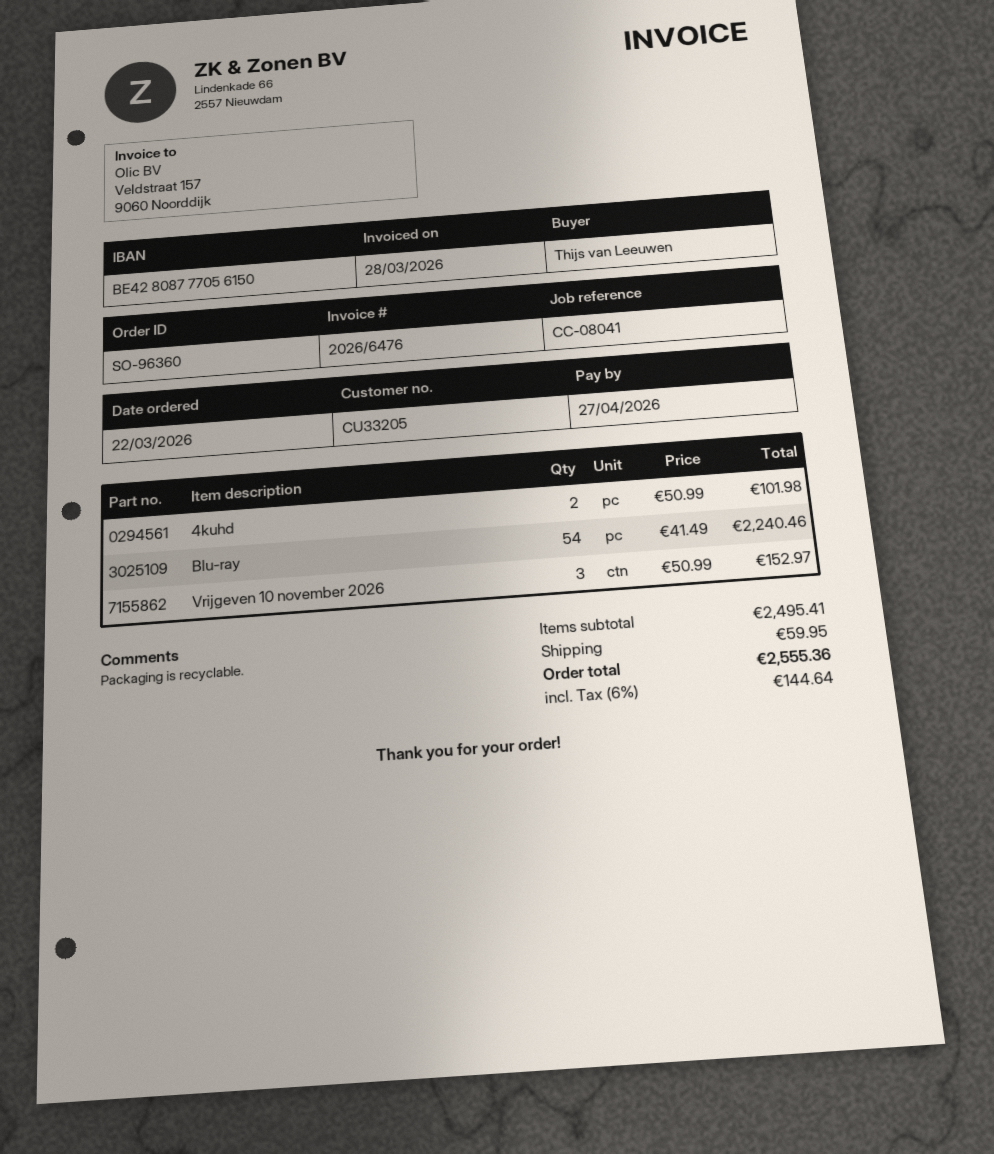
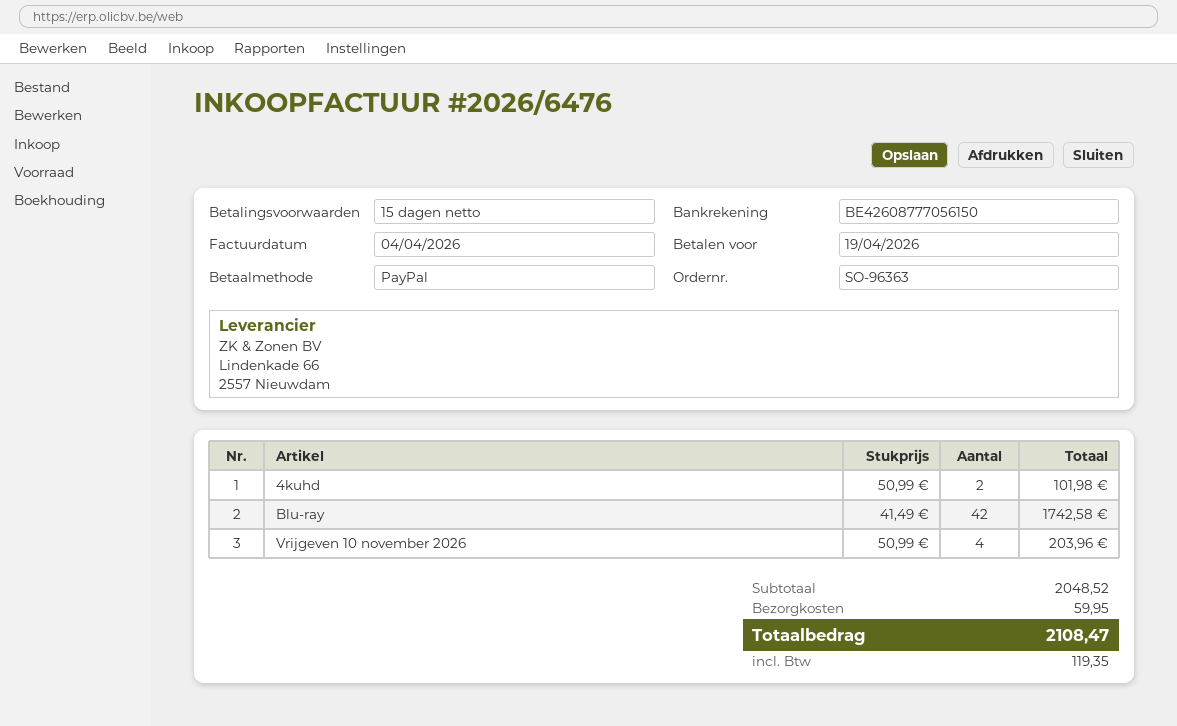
order number: SO-96360 -> SO-96363
invoice date: 2026-03-28 -> 2026-04-04
due date: 2026-04-27 -> 2026-04-19
bank account: BE42808777056150 -> BE42608777056150
Blu-ray: 54 x 41.49 = 2240.46 -> 42 x 41.49 = 1742.58
Vrijgeven 10 november 2026: 3 x 50.99 = 152.97 -> 4 x 50.99 = 203.96
subtotal: 2495.41 -> 2048.52
tax: 144.64 -> 119.35
total: 2555.36 -> 2108.47

